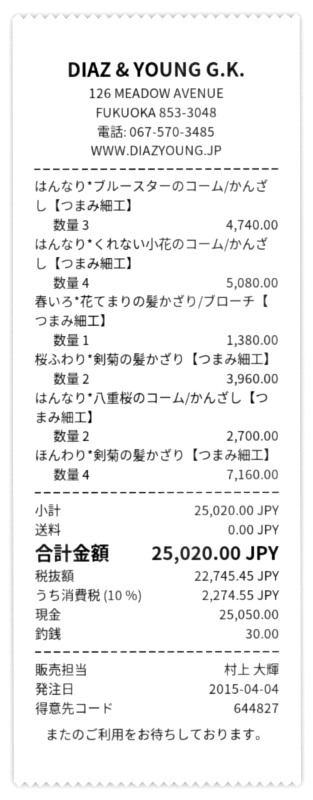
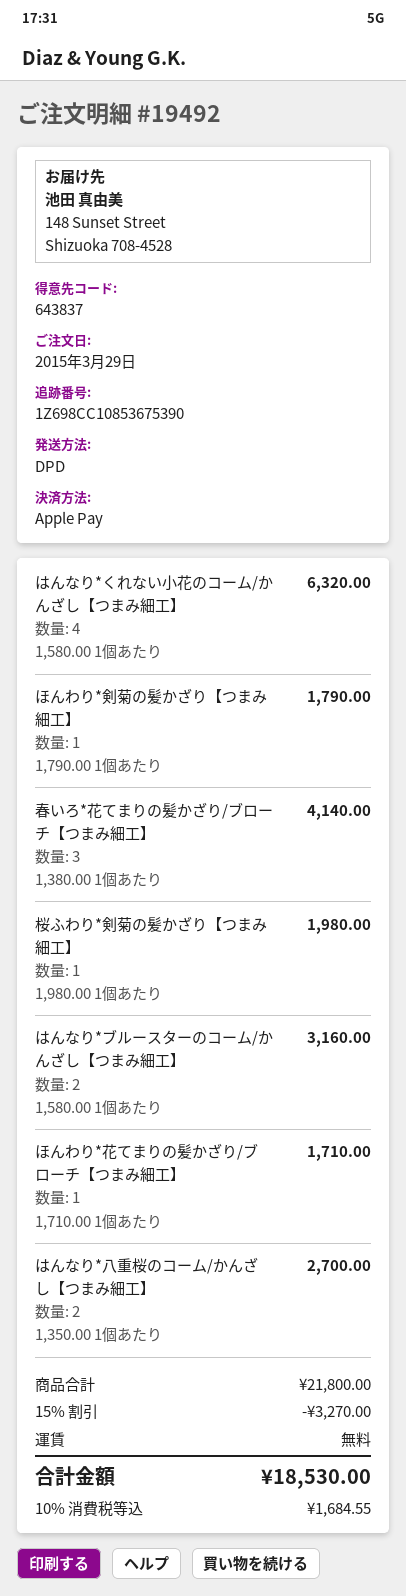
order date: 2015-04-04 -> 2015-03-29
customer number: 644827 -> 643837
payment method: cash -> Apple Pay
はんなり*ブルースターのコーム/かんざし【つまみ細工】: 3 for 4740.00 -> 2 for 3160.00
はんなり*くれない小花のコーム/かんざし【つまみ細工】: 4 for 5080.00 -> 4 for 6320.00
春いろ*花てまりの髪かざり/ブローチ【つまみ細工】: 1 for 1380.00 -> 3 for 4140.00
桜ふわり*剣菊の髪かざり【つまみ細工】: 2 for 3960.00 -> 1 for 1980.00
ほんわり*剣菊の髪かざり【つまみ細工】: 4 for 7160.00 -> 1 for 1790.00
ほんわり*花てまりの髪かざり/ブローチ【つまみ細工】: none -> 1 for 1710.00
subtotal: 25020.00 -> 21800.00
discount: none -> 15% = 3270.00
tax: 10% = 2274.55 -> 10% = 1684.55
total: 25020.00 -> 18530.00

